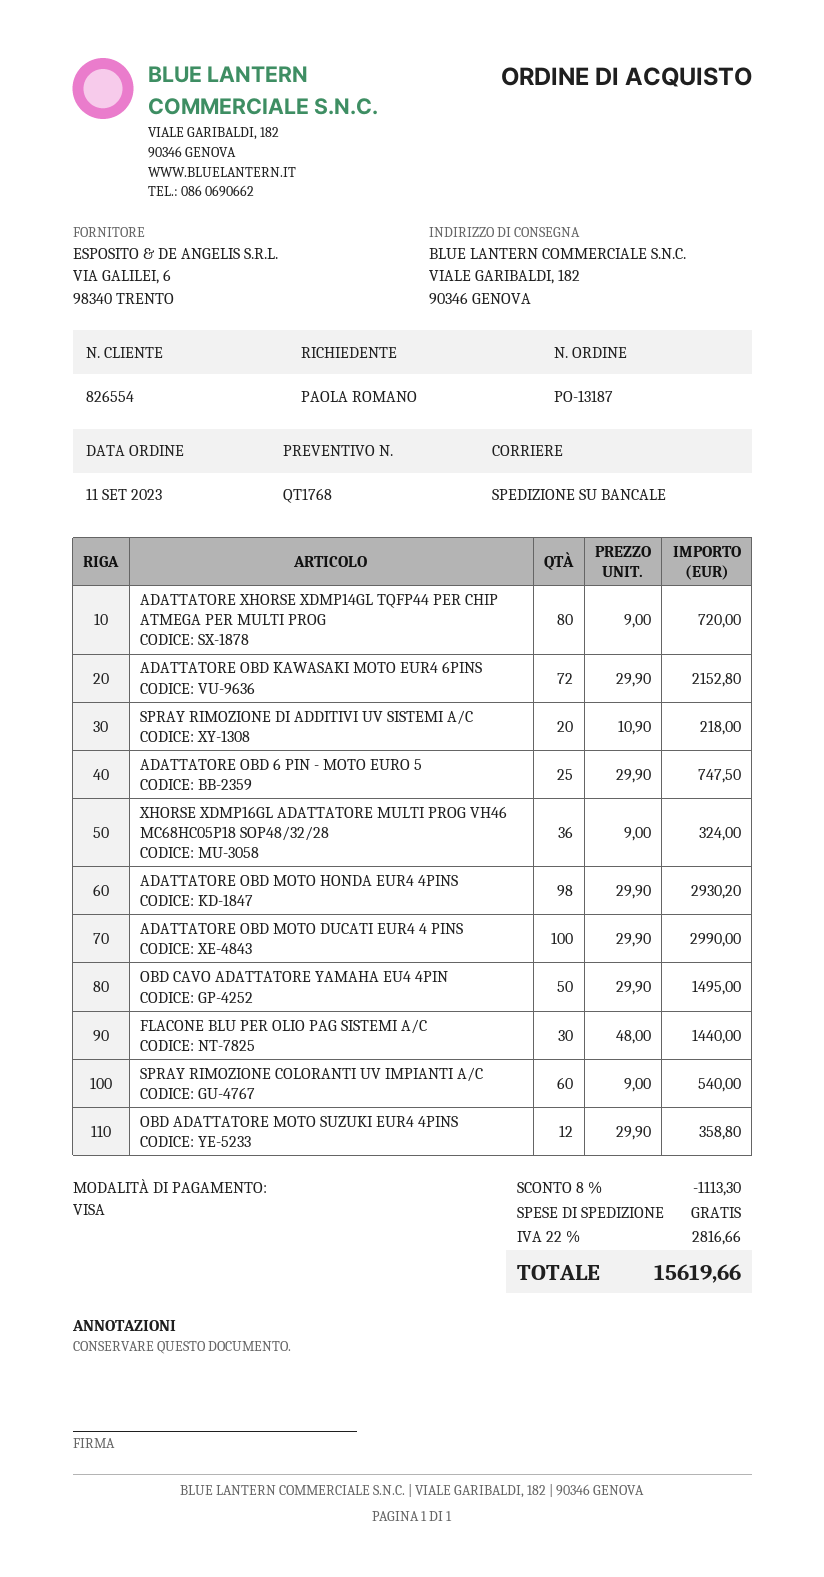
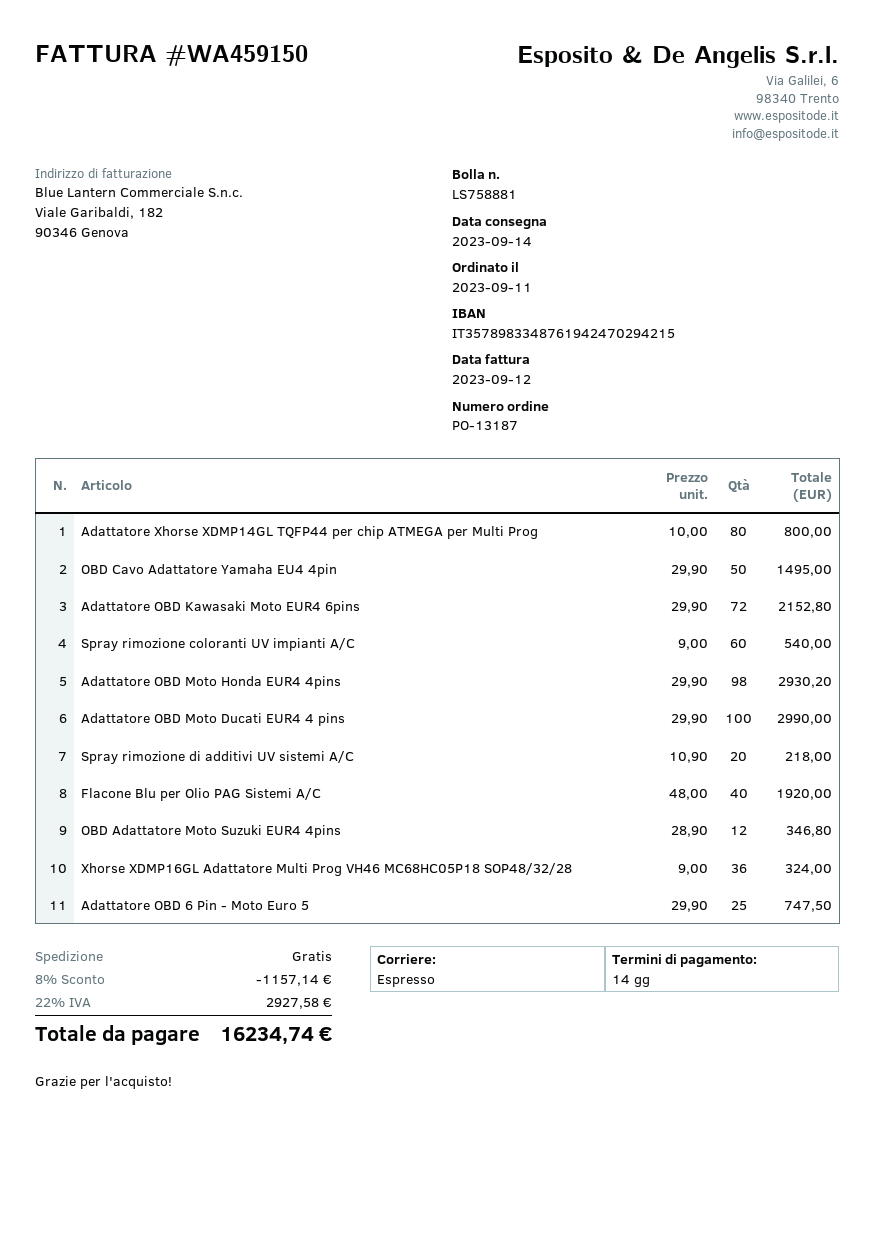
shipping method: pallet freight -> express
ADATTATORE XHORSE XDMP14GL TQFP44 PER CHIP ATMEGA PER MULTI PROG: 80 x 9.00 = 720.00 -> 80 x 10.00 = 800.00
FLACONE BLU PER OLIO PAG SISTEMI A/C: 30 x 48.00 = 1440.00 -> 40 x 48.00 = 1920.00
OBD ADATTATORE MOTO SUZUKI EUR4 4PINS: 12 x 29.90 = 358.80 -> 12 x 28.90 = 346.80
discount: 8% = 1113.30 -> 8% = 1157.14
tax: 22% = 2816.66 -> 22% = 2927.58
total: 15619.66 -> 16234.74

